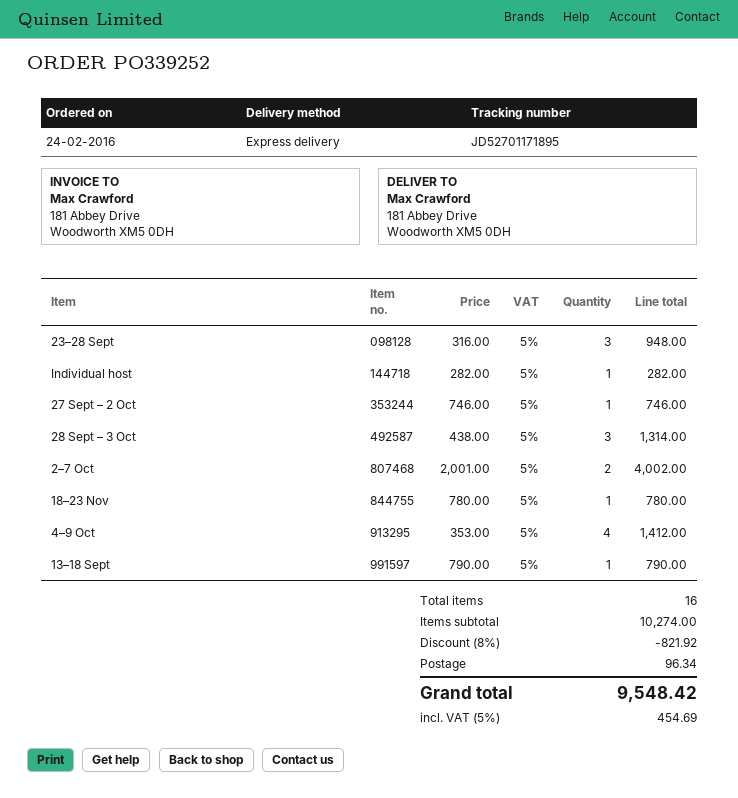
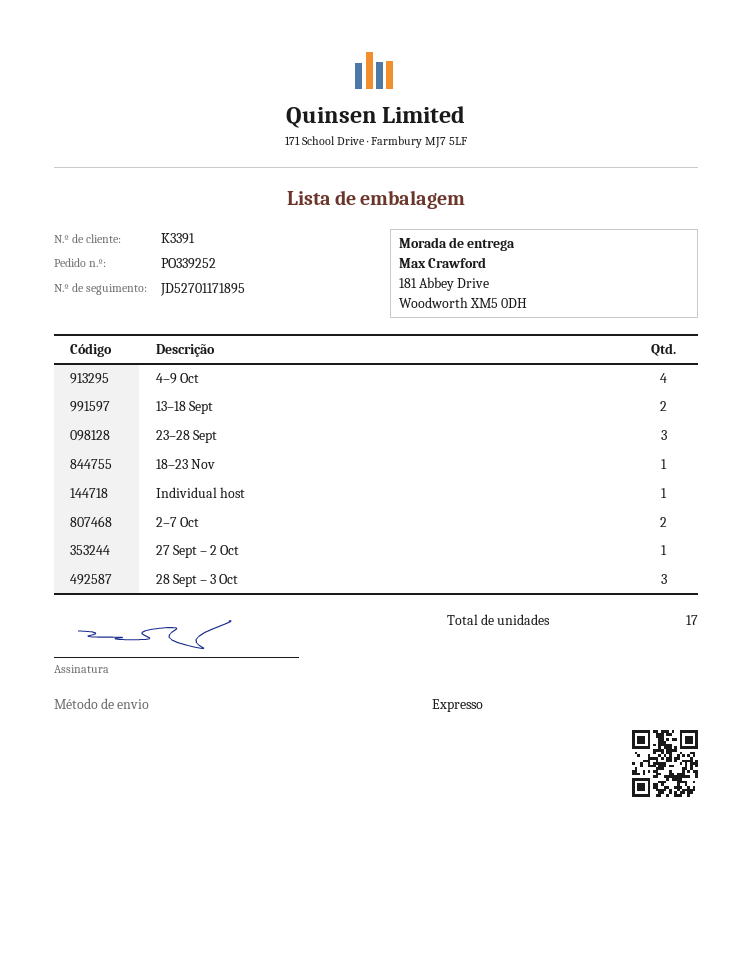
13–18 Sept: 1 -> 2
total quantity: 16 -> 17

